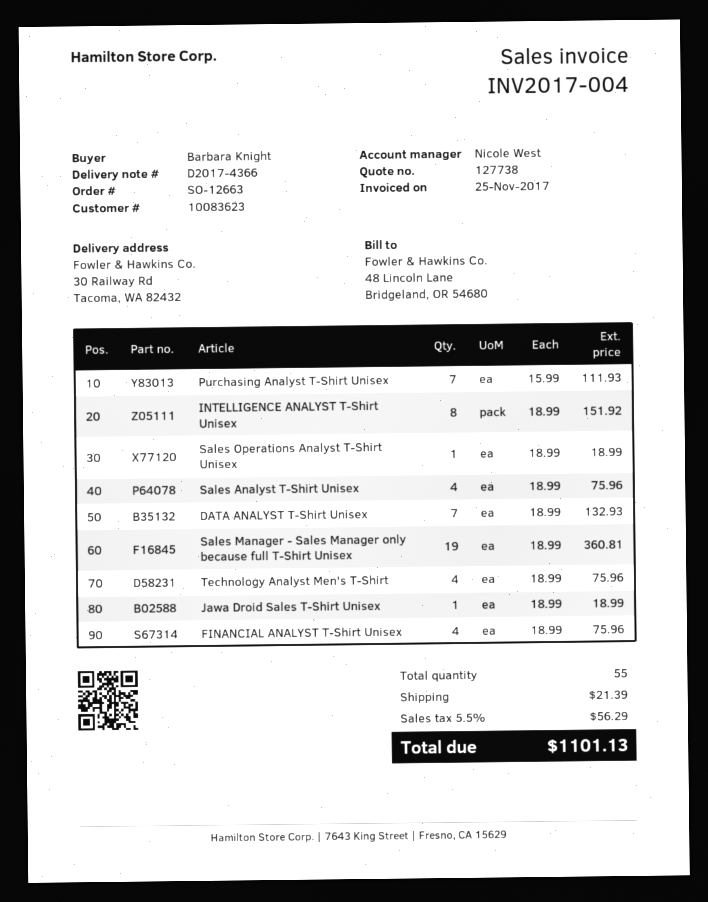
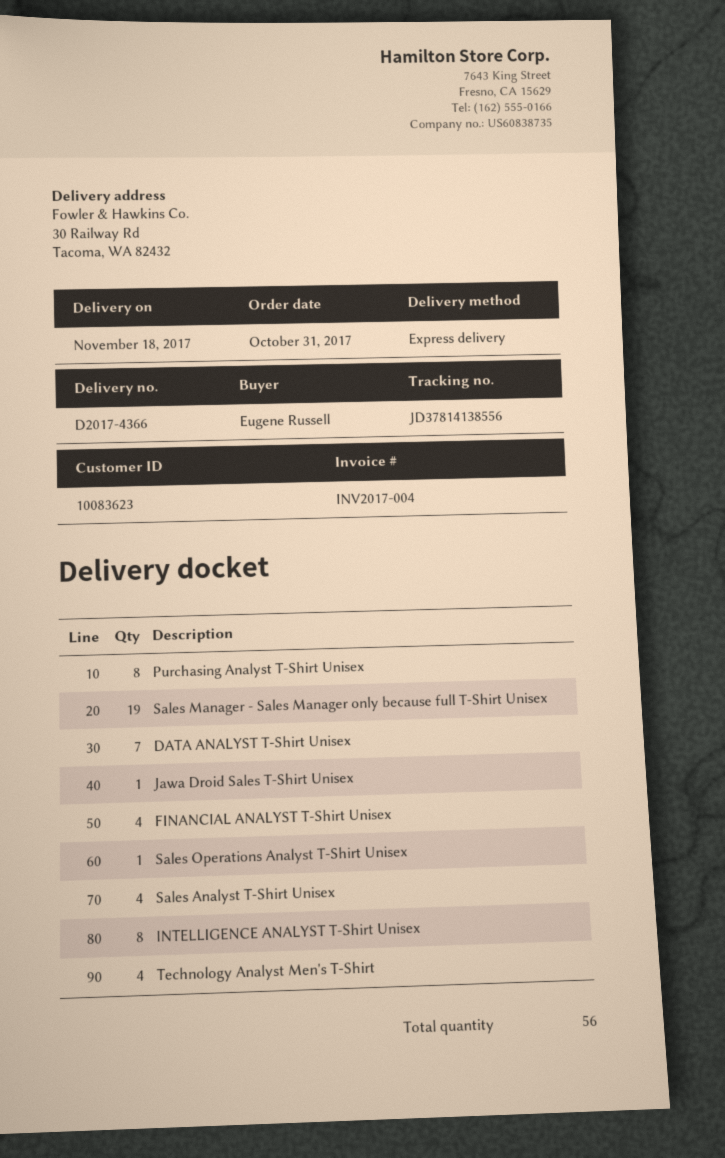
ordered by: Barbara Knight -> Eugene Russell
Purchasing Analyst T-Shirt Unisex: 7 -> 8
total quantity: 55 -> 56

